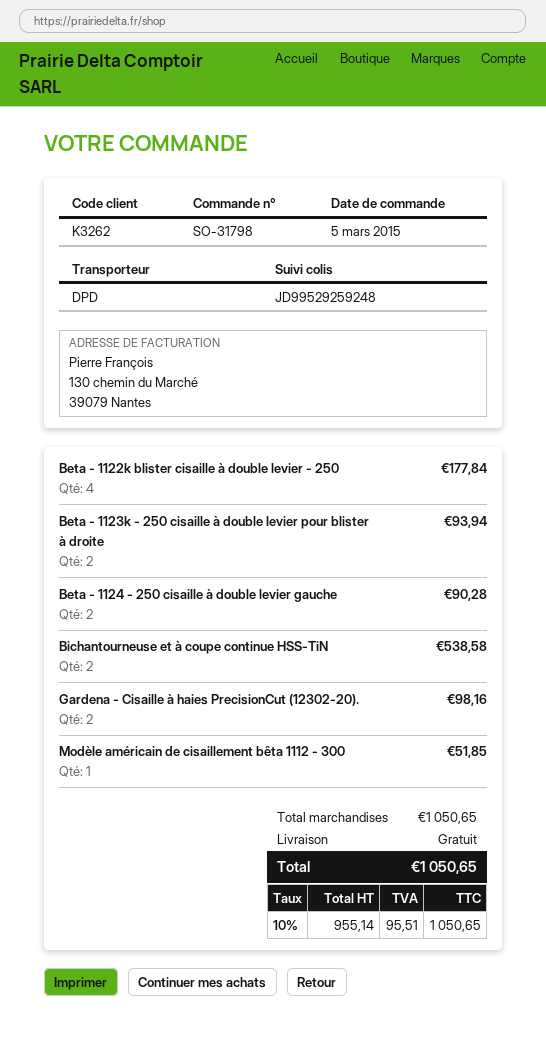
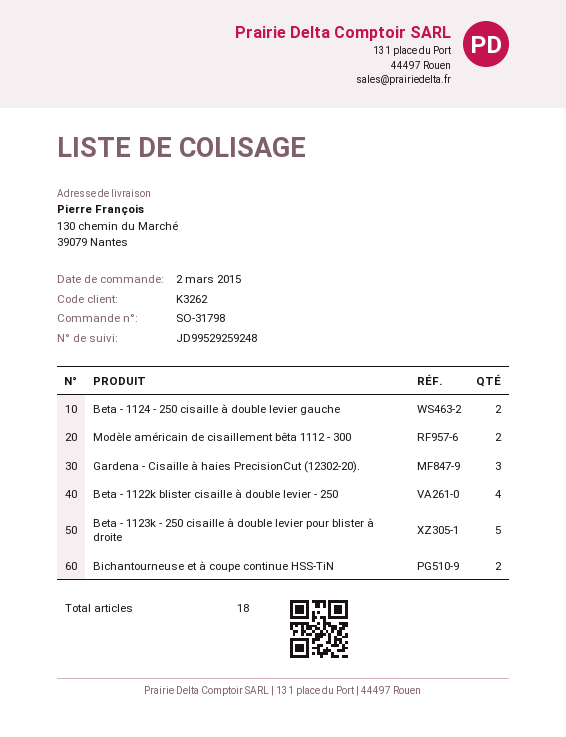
order date: 2015-03-05 -> 2015-03-02
Beta - 1123k - 250 cisaille à double levier pour blister à droite: 2 -> 5
Gardena - Cisaille à haies PrecisionCut (12302-20).: 2 -> 3
Modèle américain de cisaillement bêta 1112 - 300: 1 -> 2

